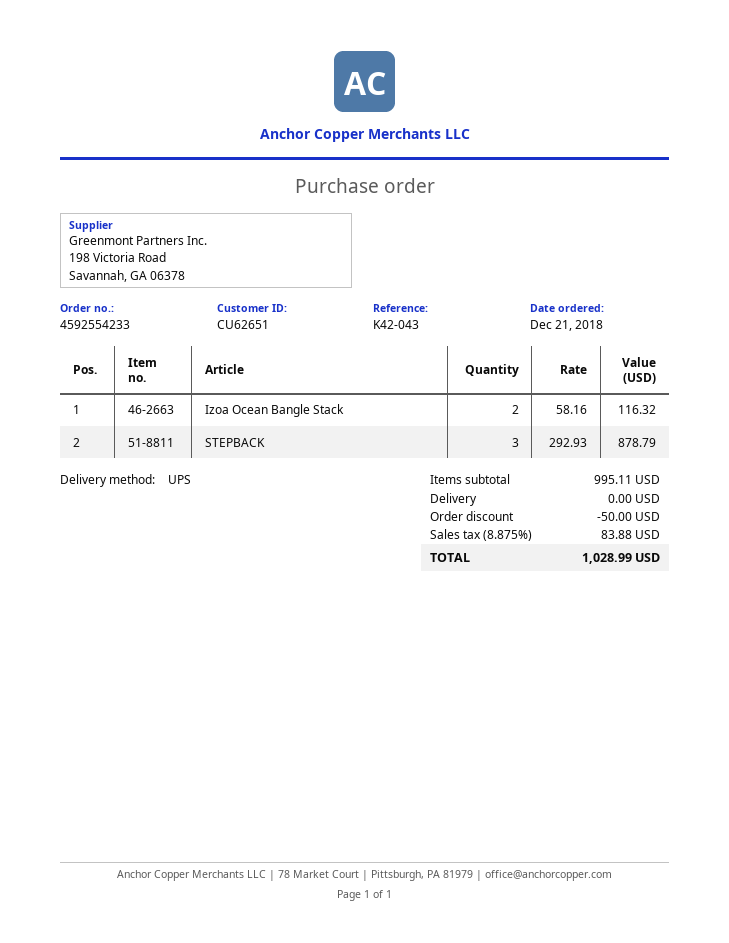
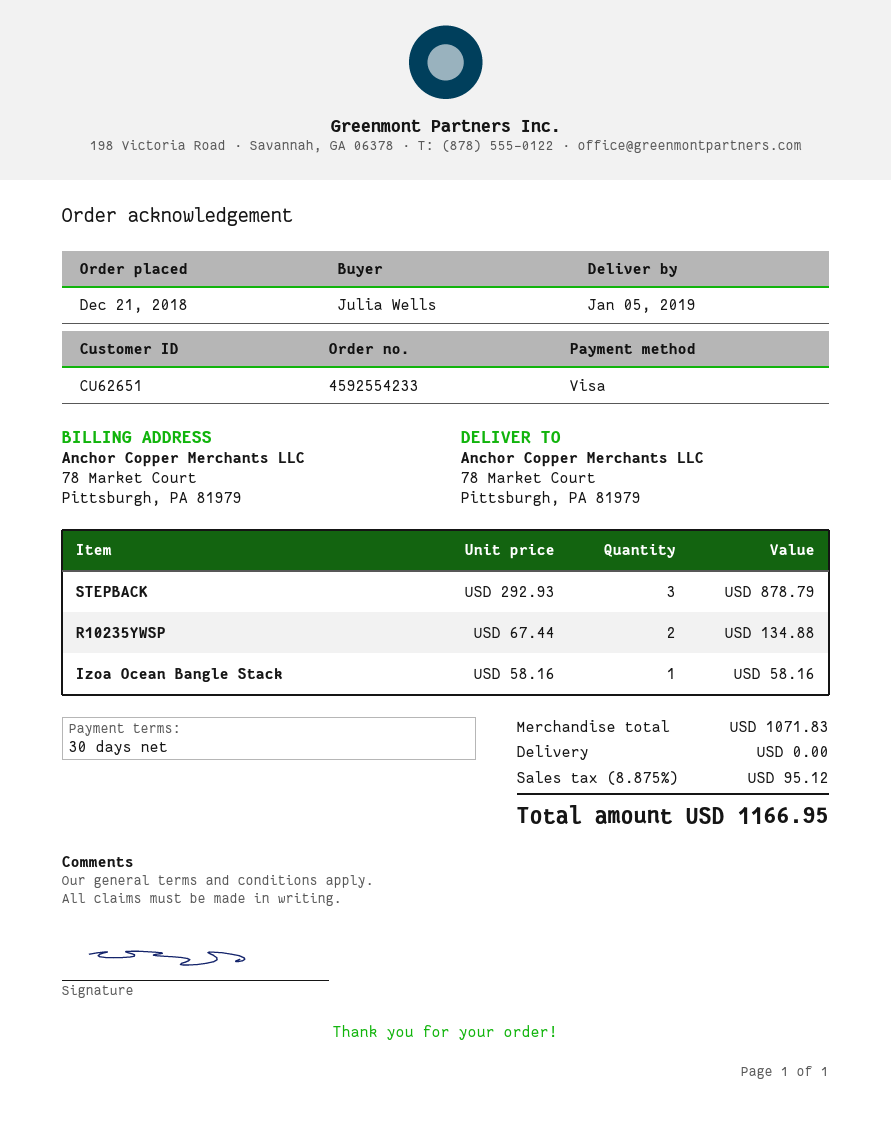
Izoa Ocean Bangle Stack: 2 x 58.16 = 116.32 -> 1 x 58.16 = 58.16
R10235YWSP: none -> 2 x 67.44 = 134.88
subtotal: 995.11 -> 1071.83
discount: 50.00 -> none
tax: 8.875% = 83.88 -> 8.875% = 95.12
total: 1028.99 -> 1166.95

